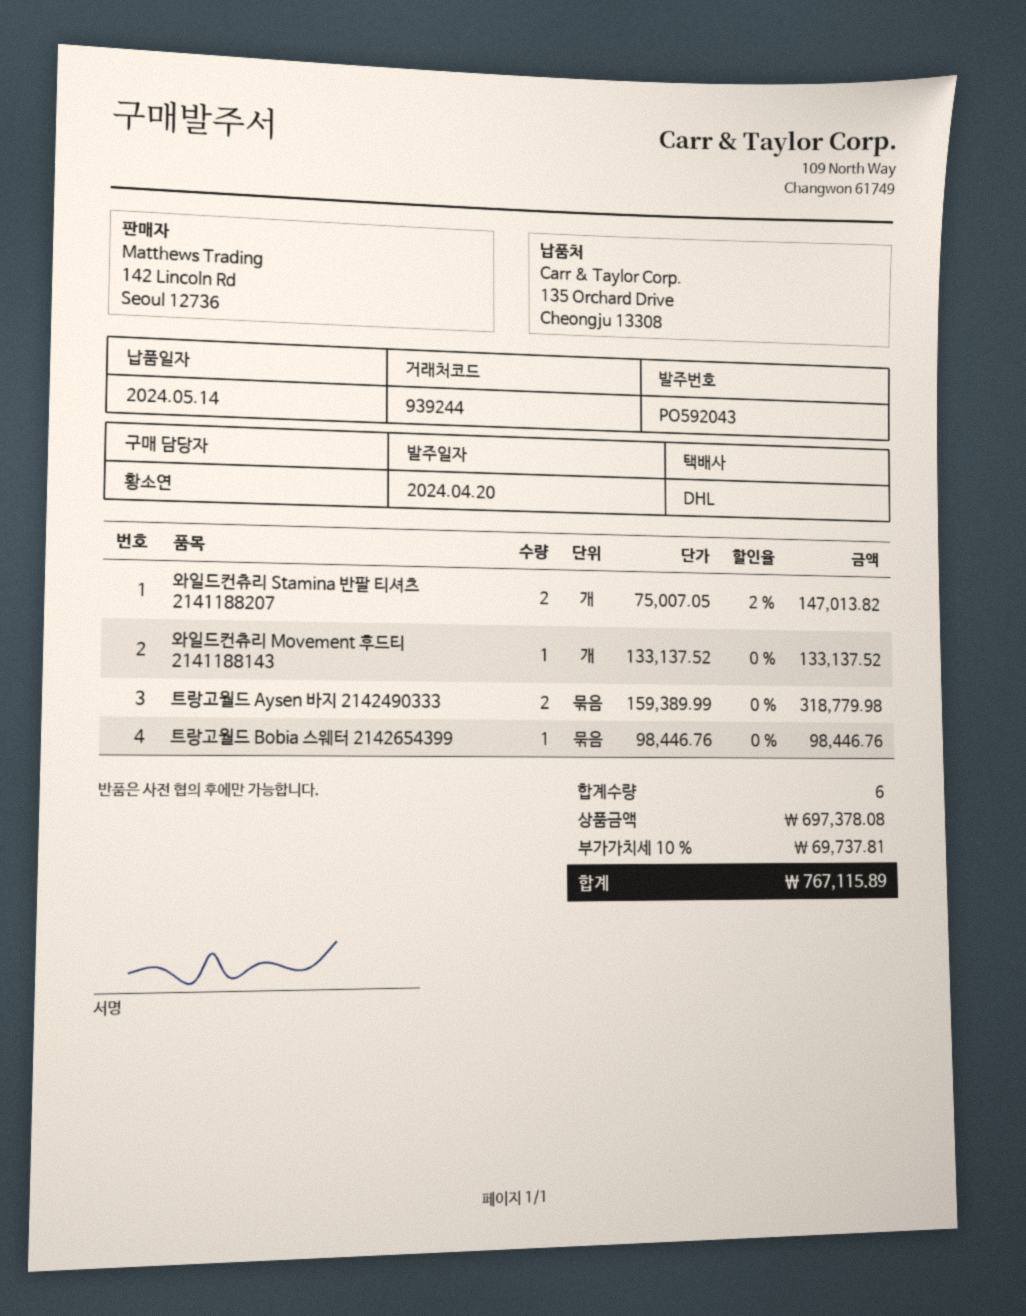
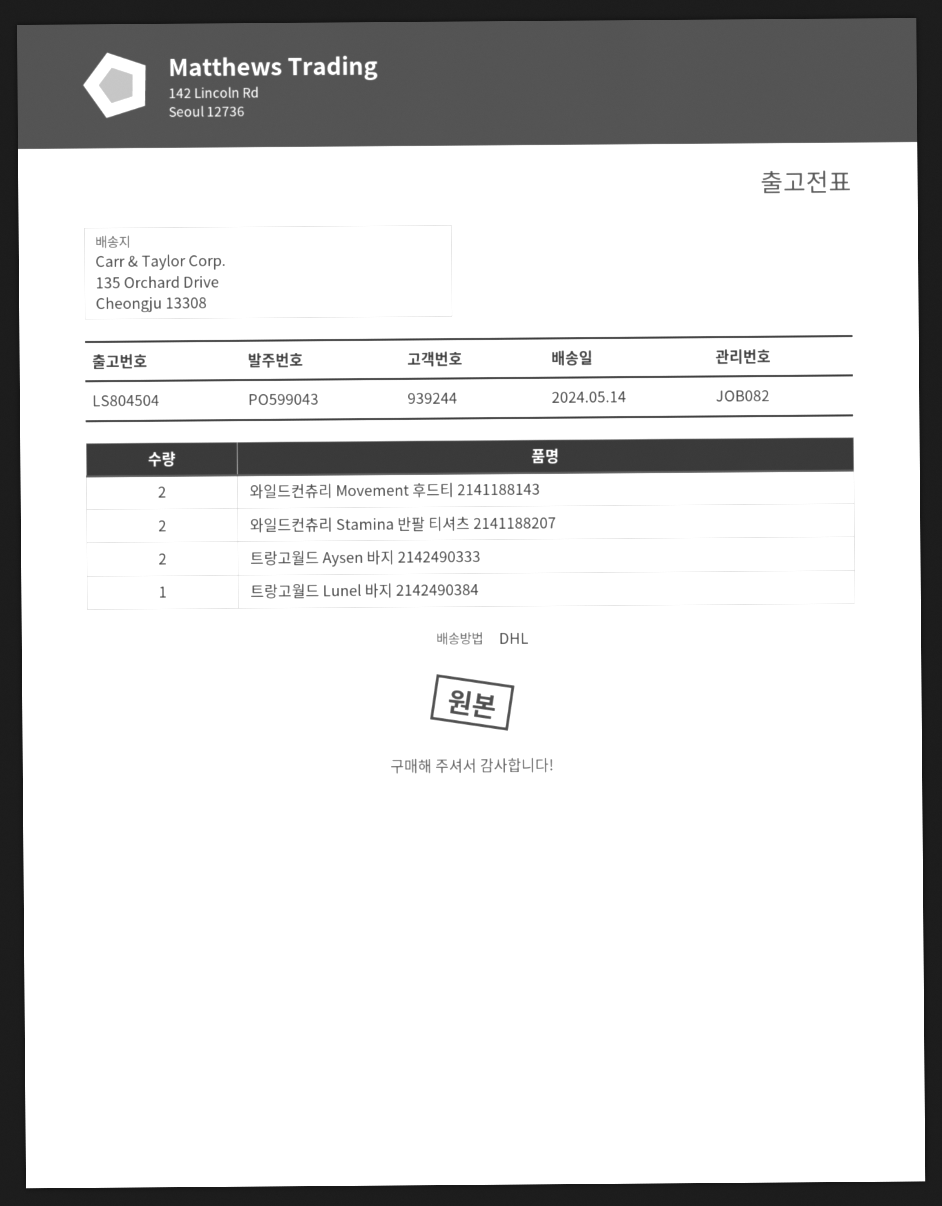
order number: PO592043 -> PO599043
와일드컨츄리 Movement 후드티 2141188143: 1 -> 2
트랑고월드 Bobia 스웨터 2142654399: 1 -> none
트랑고월드 Lunel 바지 2142490384: none -> 1

